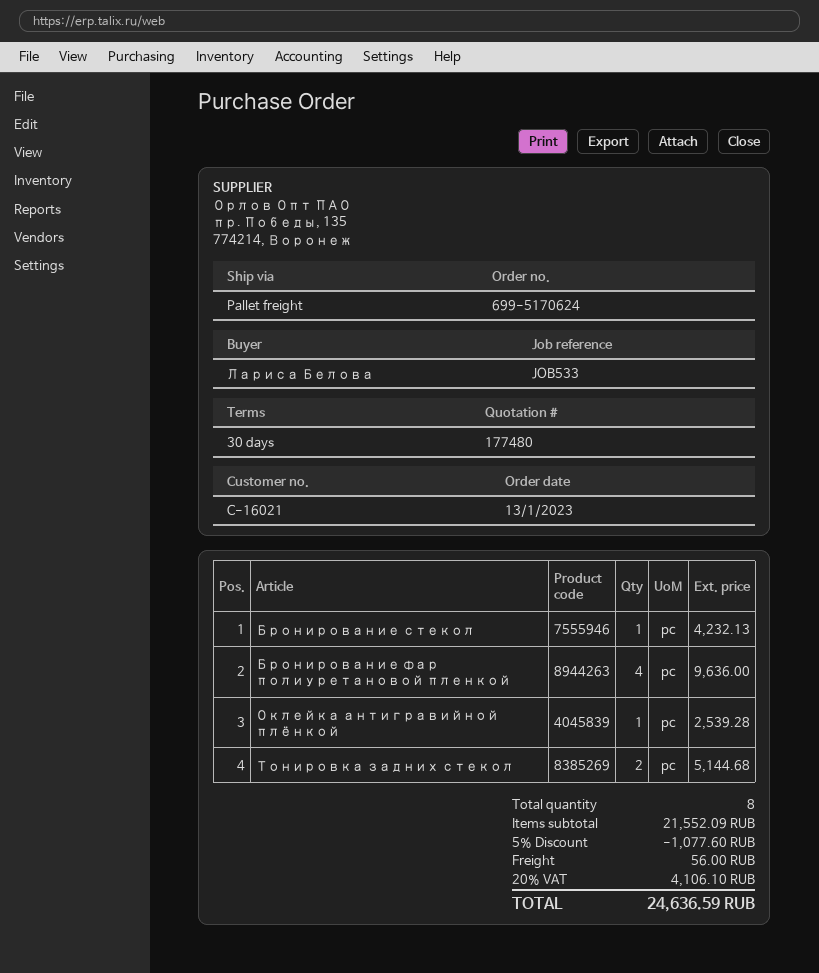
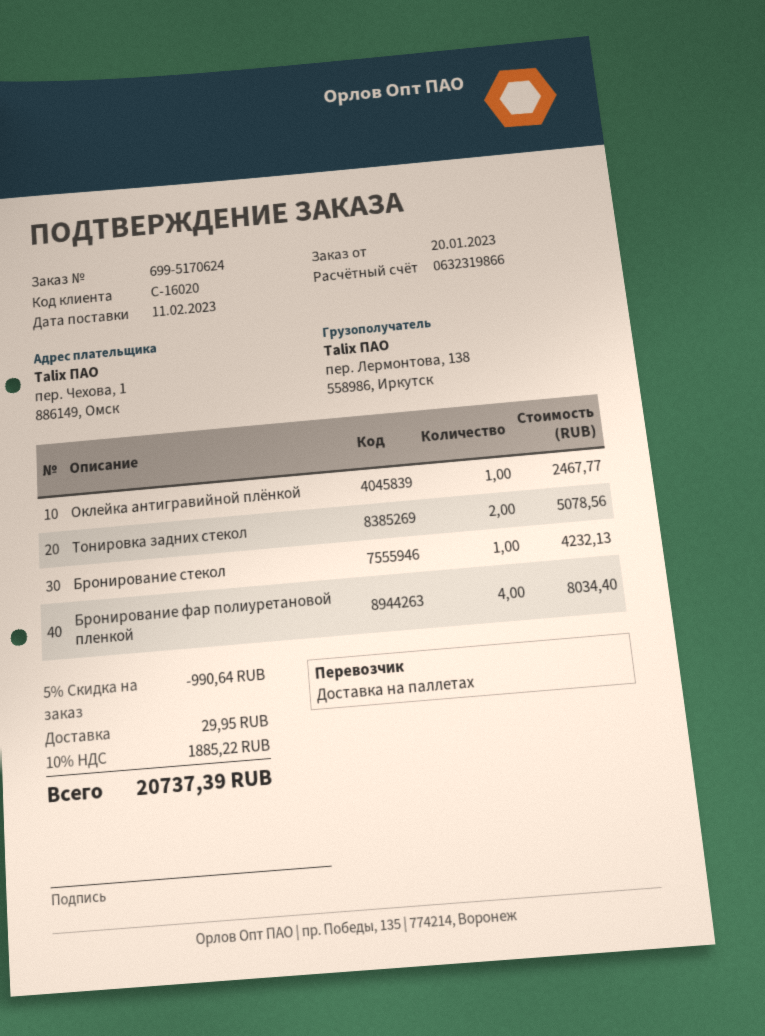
order date: 2023-01-13 -> 2023-01-20
customer number: C-16021 -> C-16020
Бронирование фар полиуретановой пленкой: 4 for 9636.00 -> 4 for 8034.40
Оклейка антигравийной плёнкой: 1 for 2539.28 -> 1 for 2467.77
Тонировка задних стекол: 2 for 5144.68 -> 2 for 5078.56
discount: 5% = 1077.60 -> 5% = 990.64
shipping: 56.00 -> 29.95
tax: 20% = 4106.10 -> 10% = 1885.22
total: 24636.59 -> 20737.39

